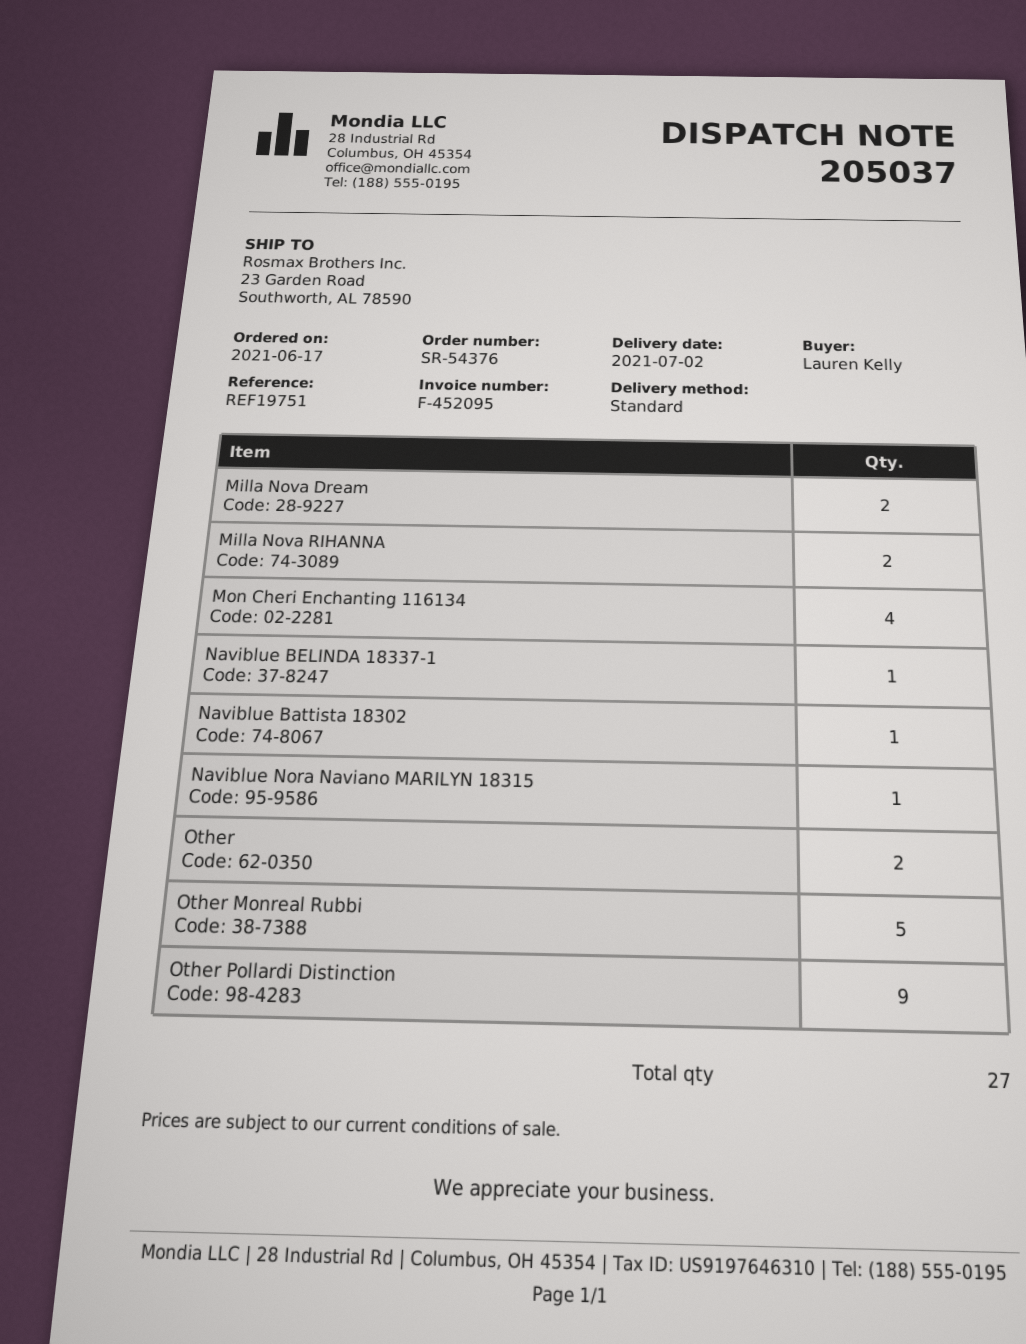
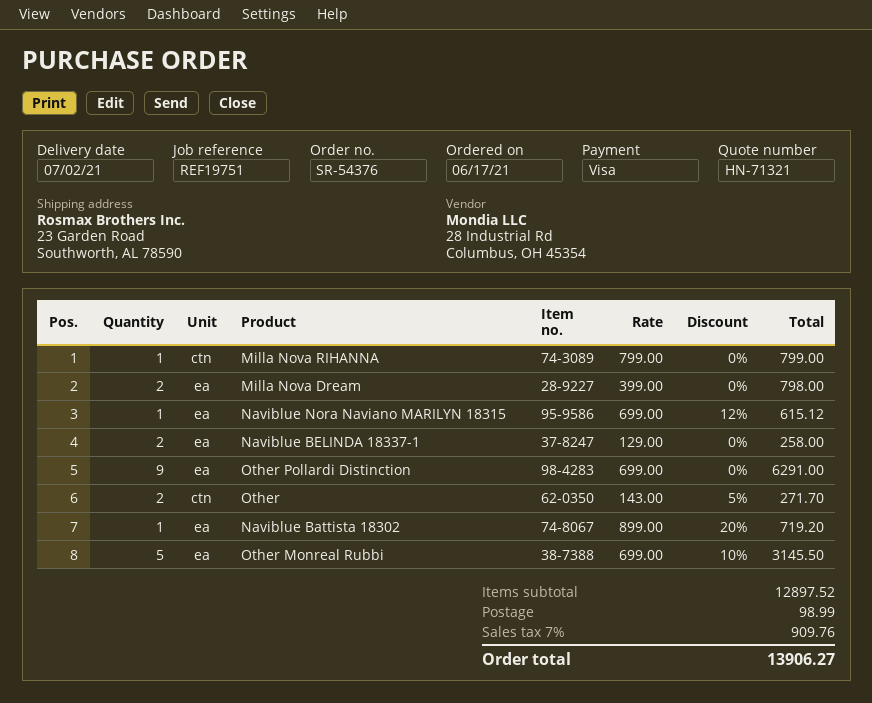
Milla Nova RIHANNA: 2 -> 1
Mon Cheri Enchanting 116134: 4 -> none
Naviblue BELINDA 18337-1: 1 -> 2

